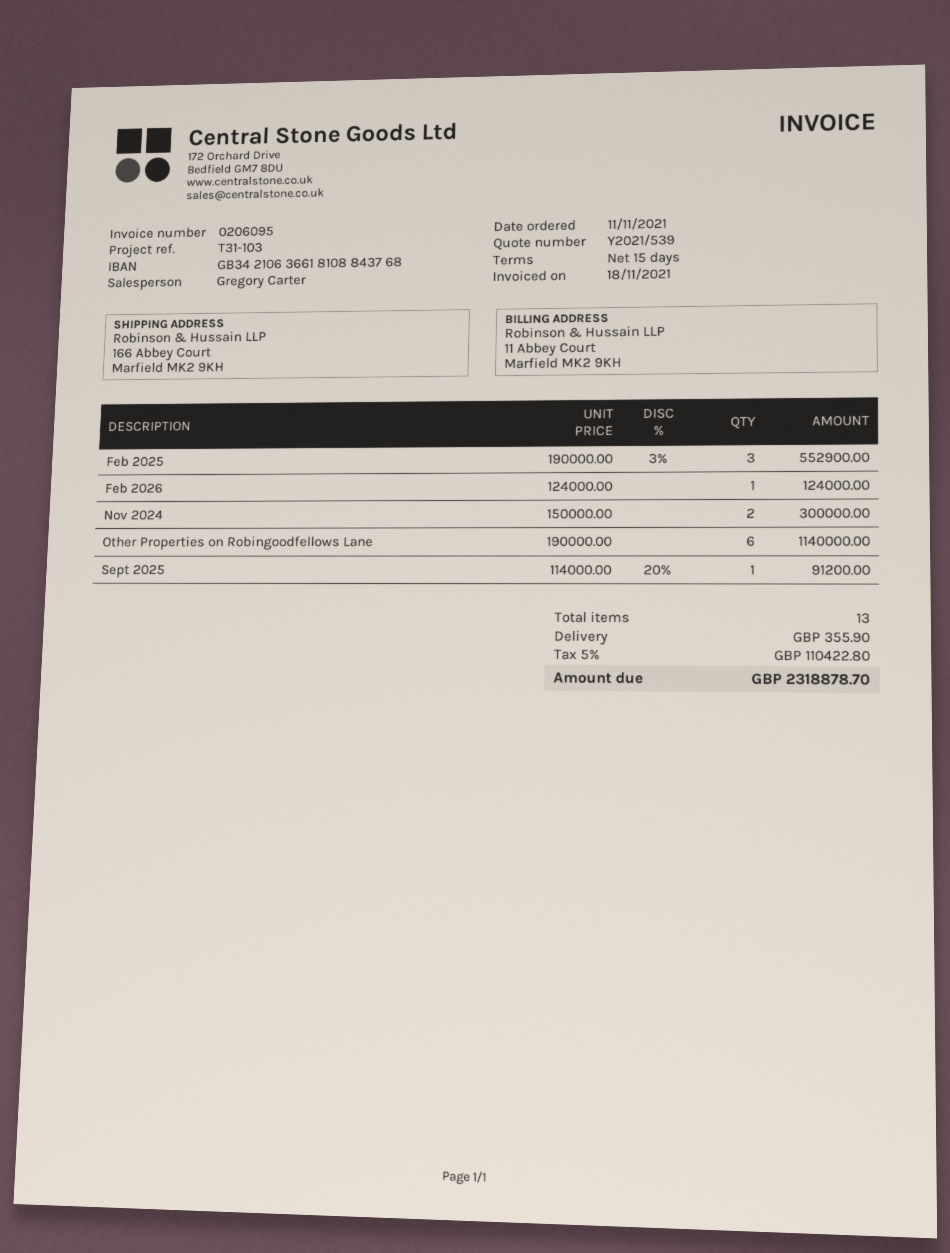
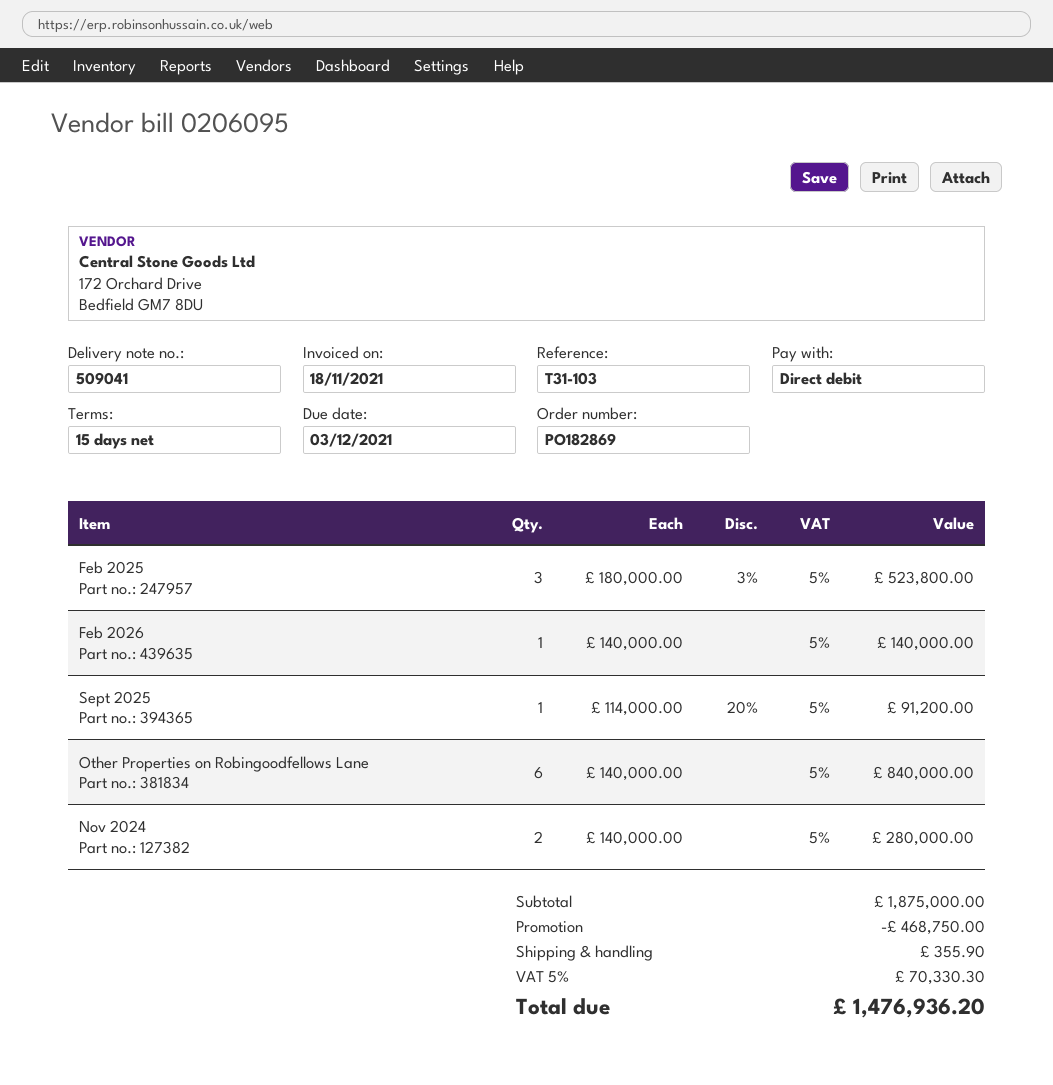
Feb 2025: 3 x 190000.00 - 3% = 552900.00 -> 3 x 180000.00 - 3% = 523800.00
Feb 2026: 1 x 124000.00 = 124000.00 -> 1 x 140000.00 = 140000.00
Nov 2024: 2 x 150000.00 = 300000.00 -> 2 x 140000.00 = 280000.00
Other Properties on Robingoodfellows Lane: 6 x 190000.00 = 1140000.00 -> 6 x 140000.00 = 840000.00
discount: none -> 468750.00
tax: 5% = 110422.80 -> 5% = 70330.30
total: 2318878.70 -> 1476936.20

